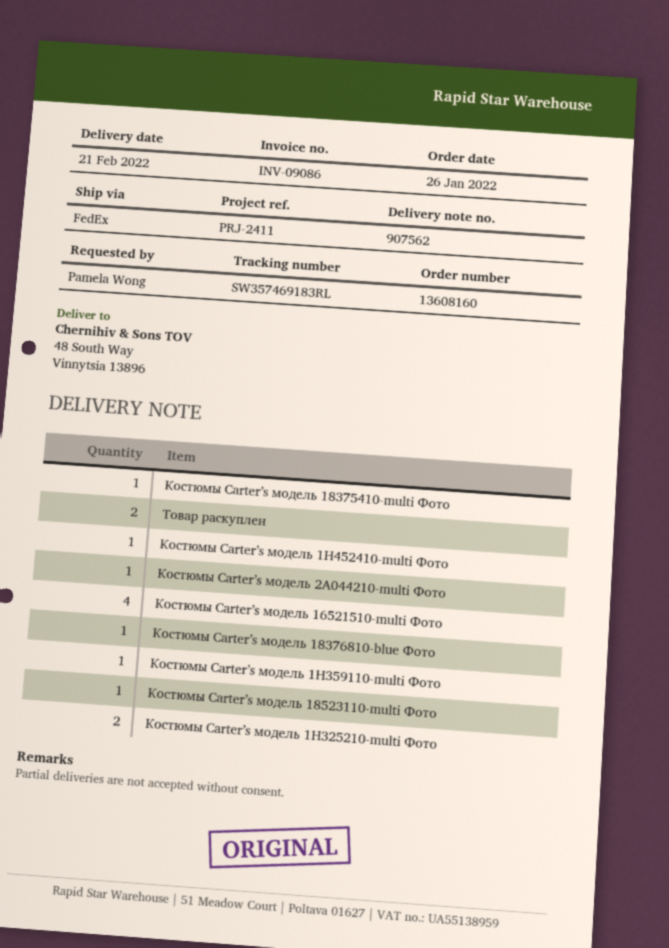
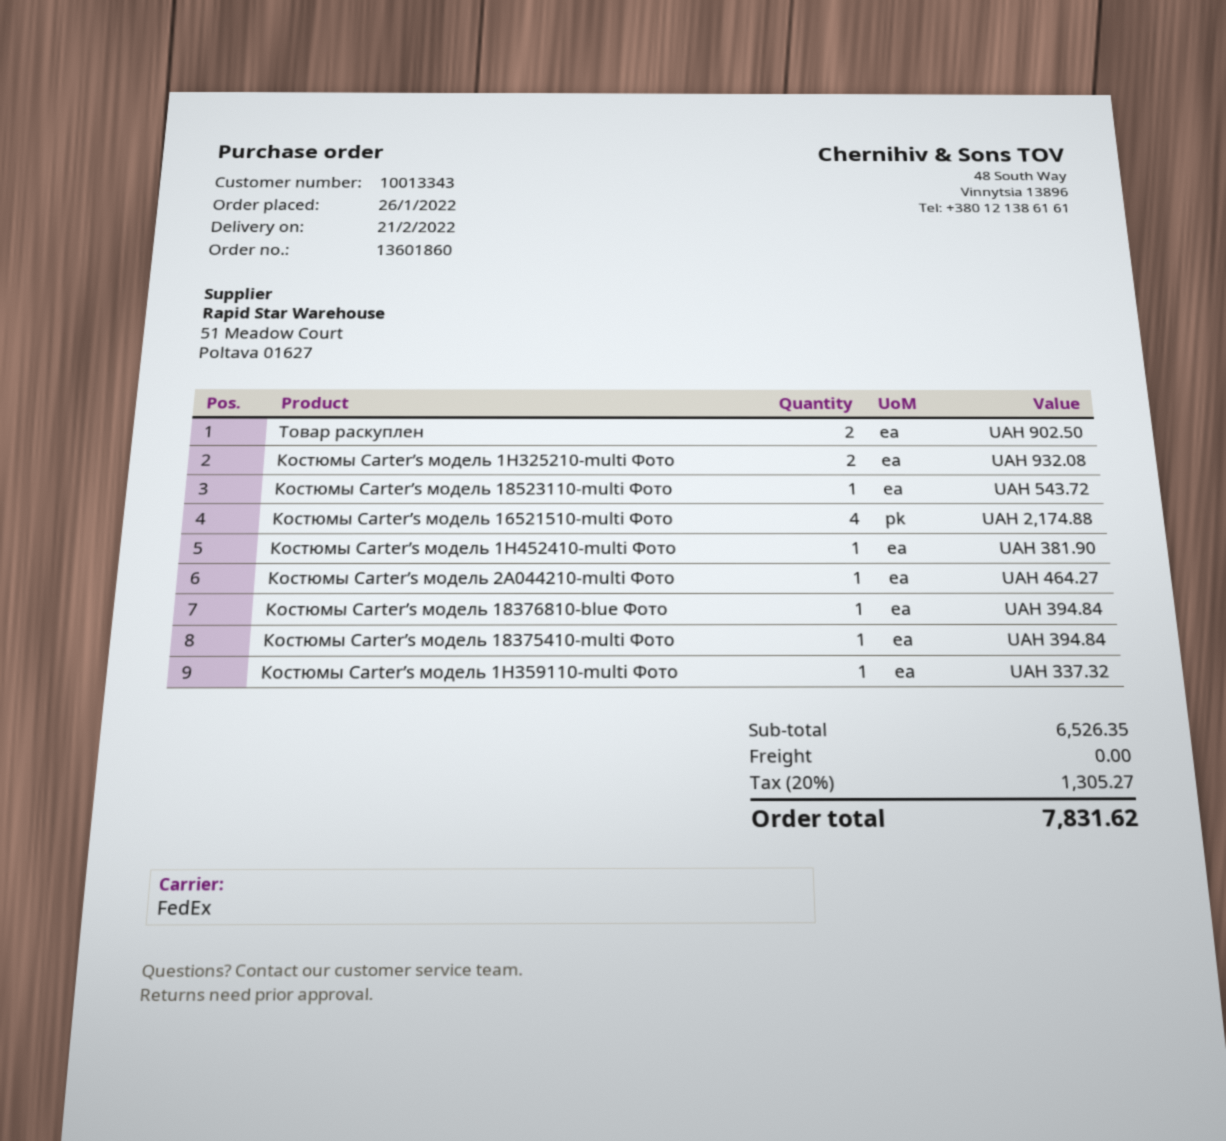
order number: 13608160 -> 13601860

